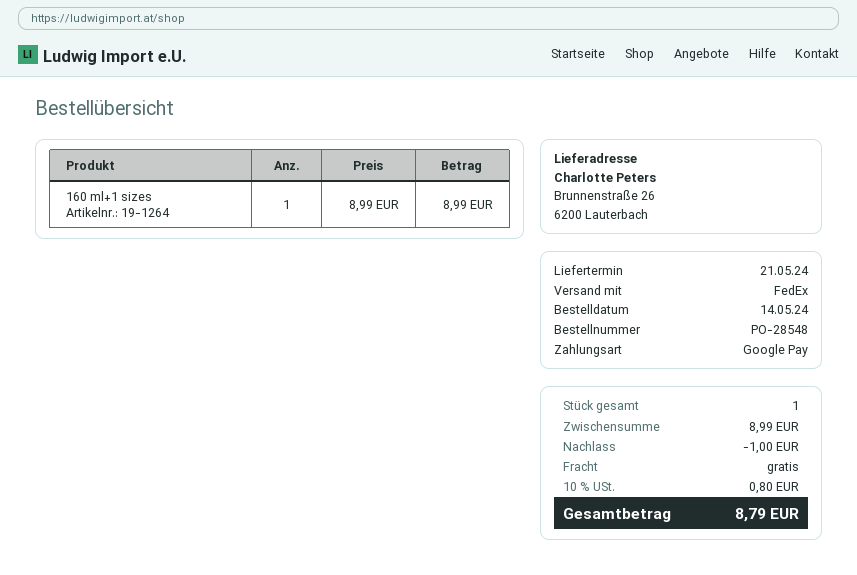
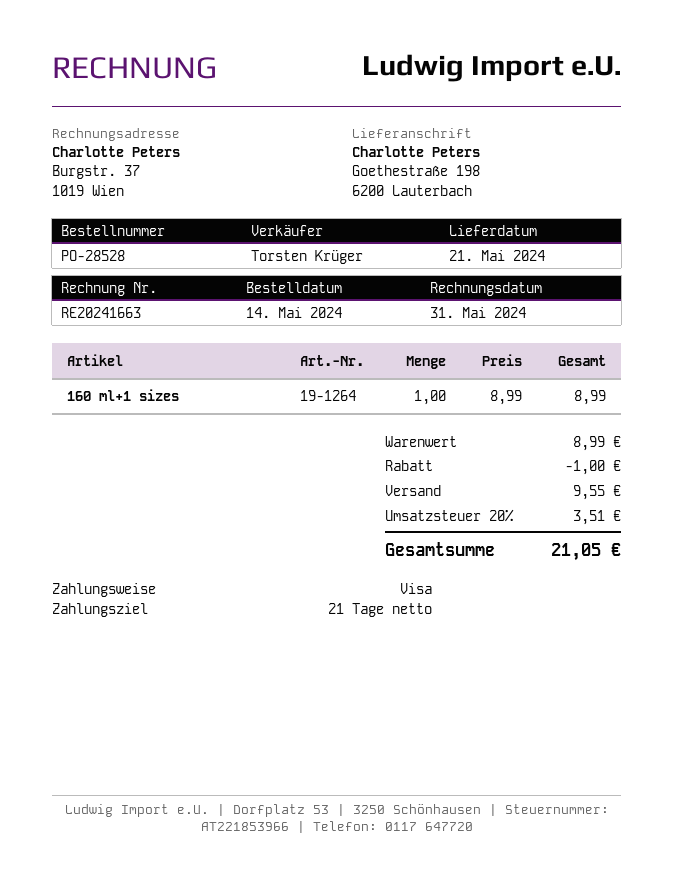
order number: PO-28548 -> PO-28528
payment method: Google Pay -> Visa
ship to: Brunnenstraße 26, 6200 Lauterbach -> Goethestraße 198, 6200 Lauterbach
shipping: 0.00 -> 9.55
tax: 10% = 0.80 -> 20% = 3.51
total: 8.79 -> 21.05

